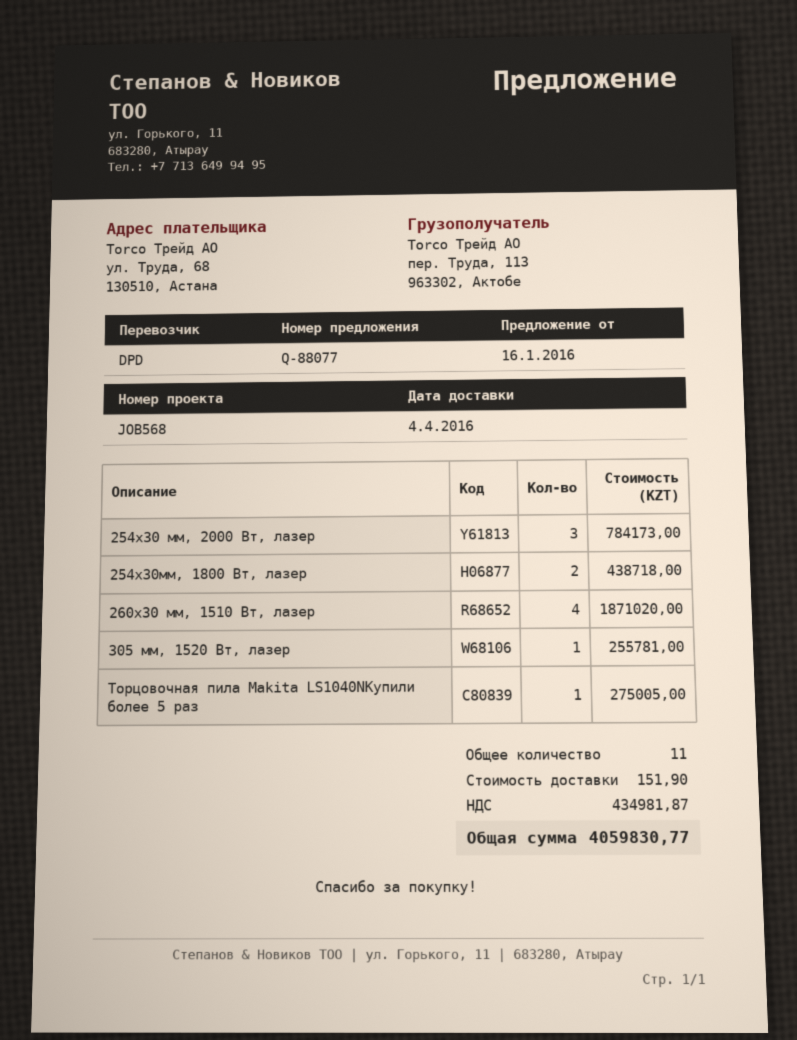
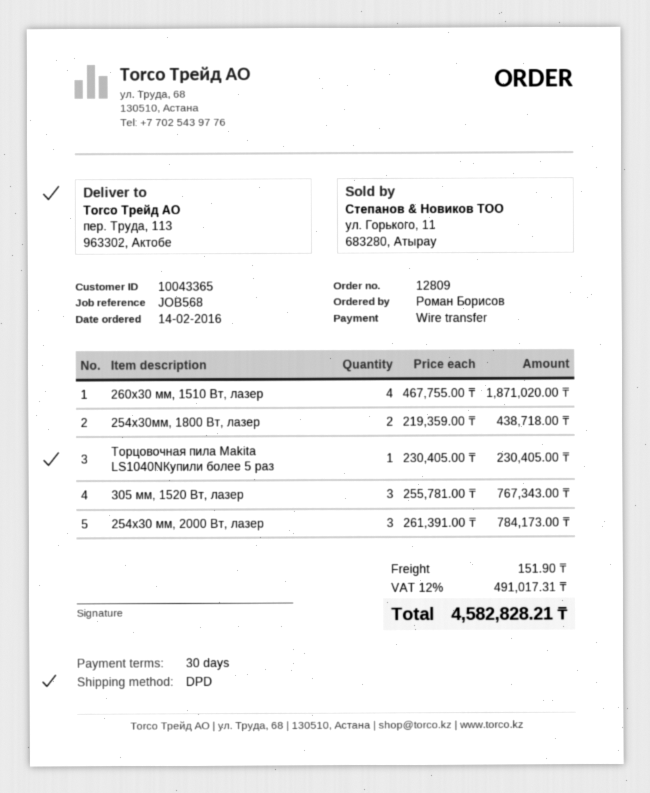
305 мм, 1520 Вт, лазер: 1 for 255781.00 -> 3 for 767343.00
Торцовочная пила Makita LS1040NКупили более 5 раз: 1 for 275005.00 -> 1 for 230405.00
tax: 434981.87 -> 491017.31
total: 4059830.77 -> 4582828.21

